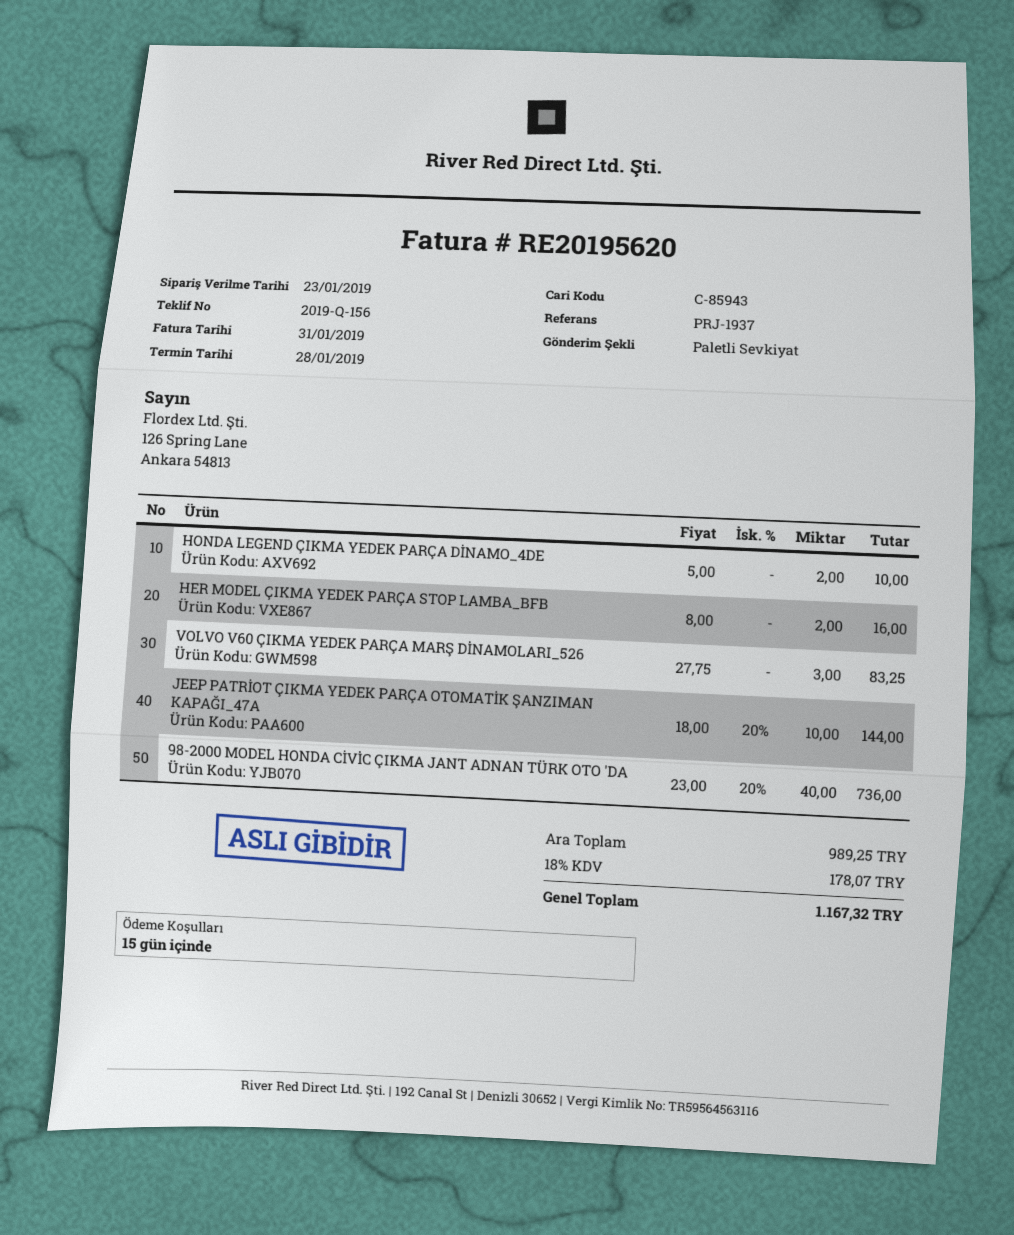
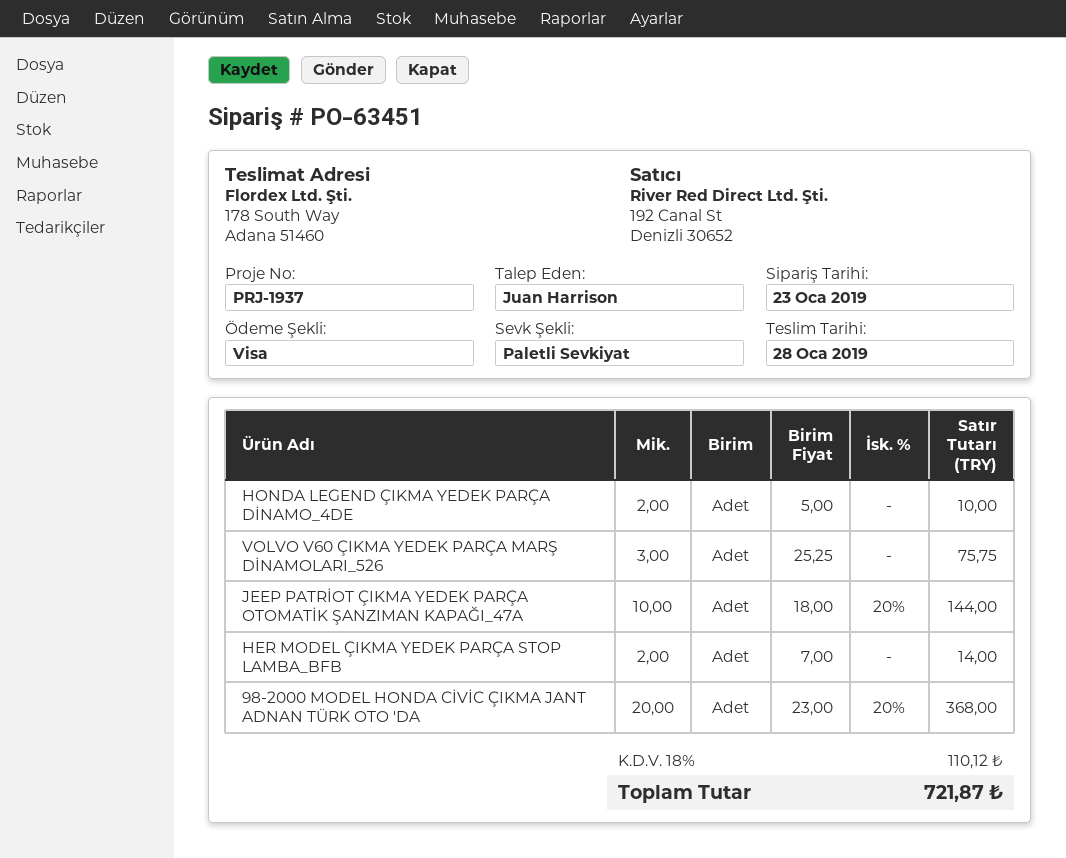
HER MODEL ÇIKMA YEDEK PARÇA STOP LAMBA_BFB: 2 x 8.00 = 16.00 -> 2 x 7.00 = 14.00
VOLVO V60 ÇIKMA YEDEK PARÇA MARŞ DİNAMOLARI_526: 3 x 27.75 = 83.25 -> 3 x 25.25 = 75.75
98-2000 MODEL HONDA CİVİC ÇIKMA JANT ADNAN TÜRK OTO 'DA: 40 x 23.00 - 20% = 736.00 -> 20 x 23.00 - 20% = 368.00
tax: 18% = 178.07 -> 18% = 110.12
total: 1167.32 -> 721.87

